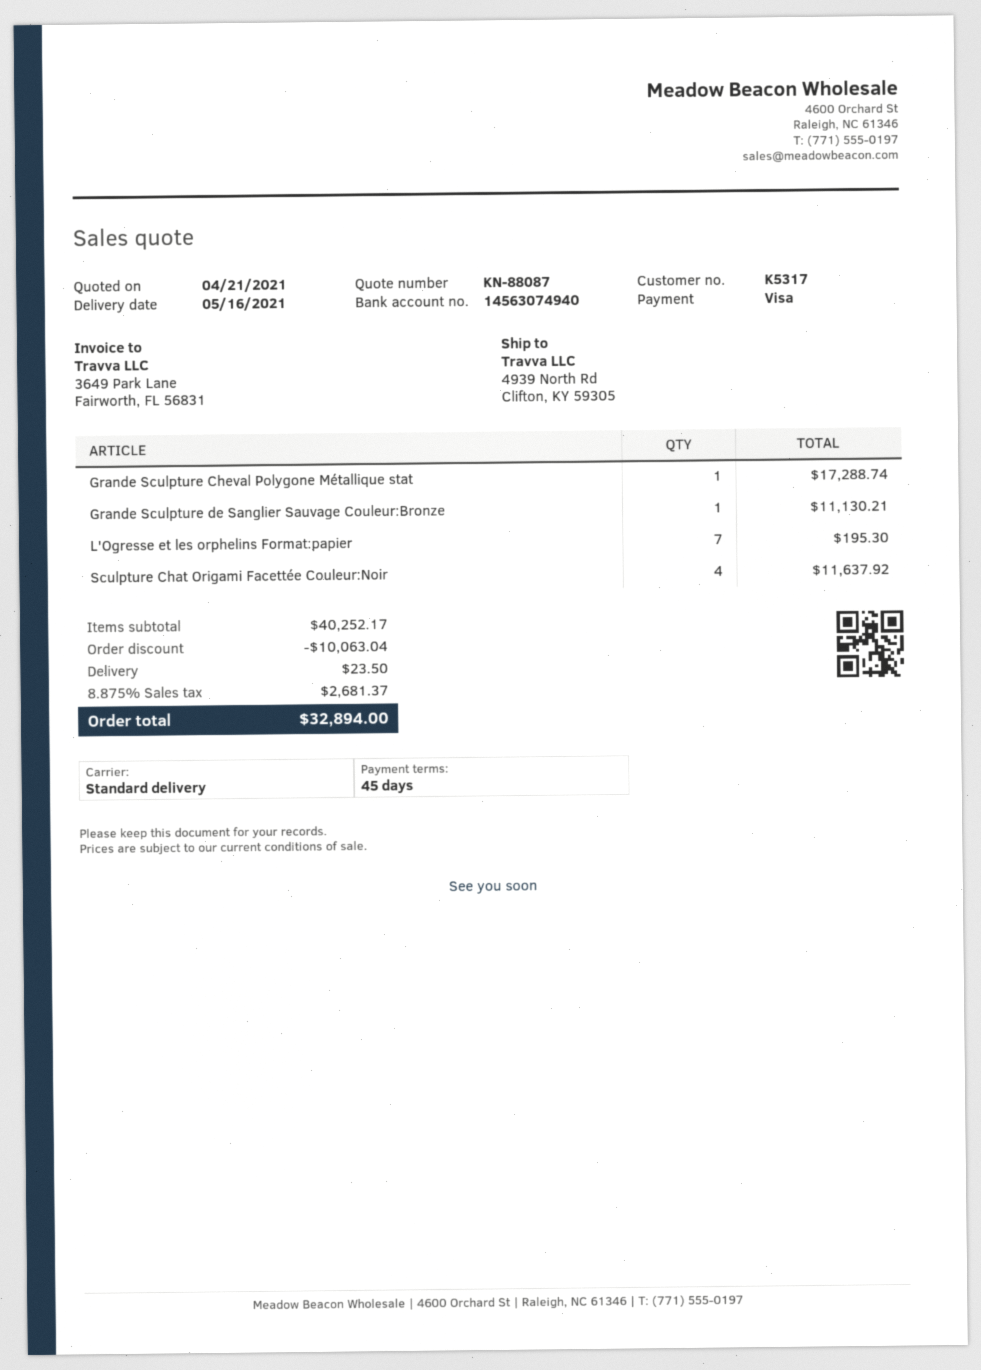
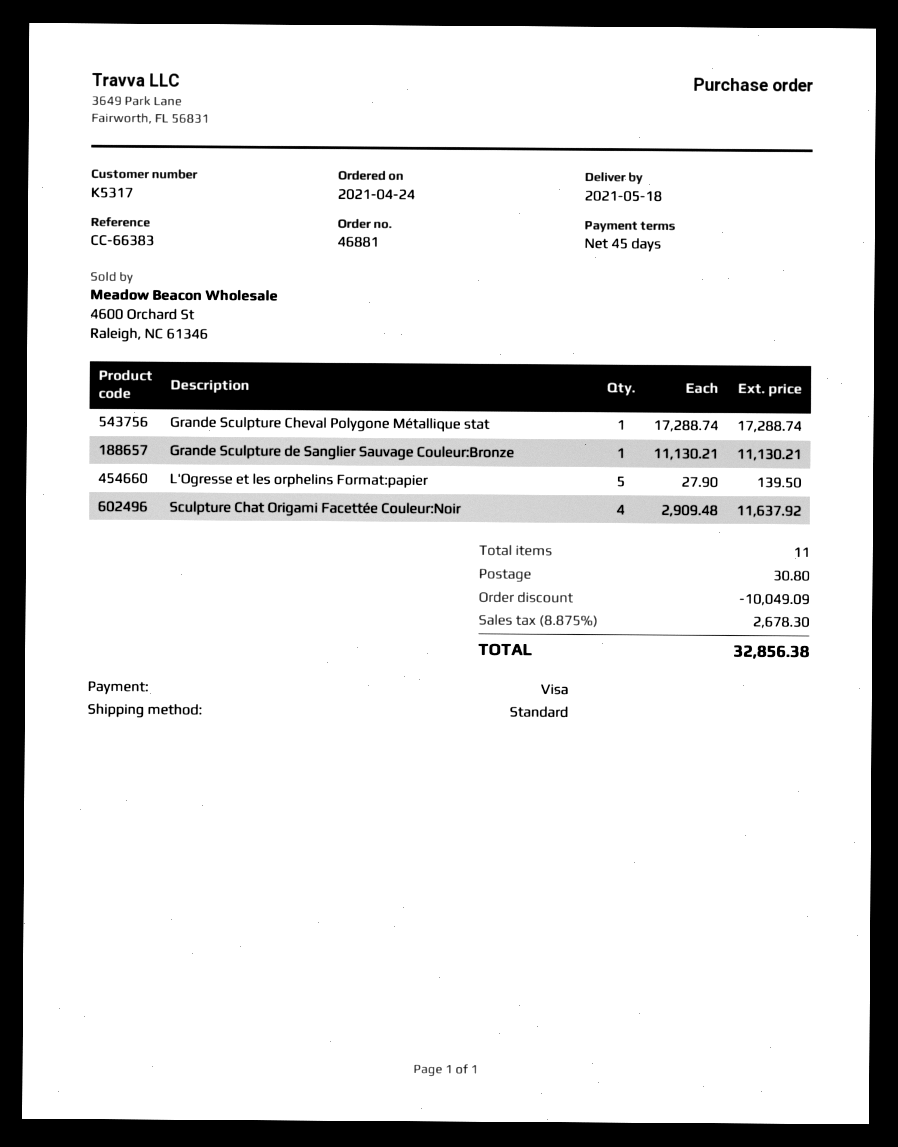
delivery date: 2021-05-16 -> 2021-05-18
L'Ogresse et les orphelins Format:papier: 7 for 195.30 -> 5 for 139.50
discount: 10063.04 -> 10049.09
shipping: 23.50 -> 30.80
tax: 8.875% = 2681.37 -> 8.875% = 2678.30
total: 32894.00 -> 32856.38

